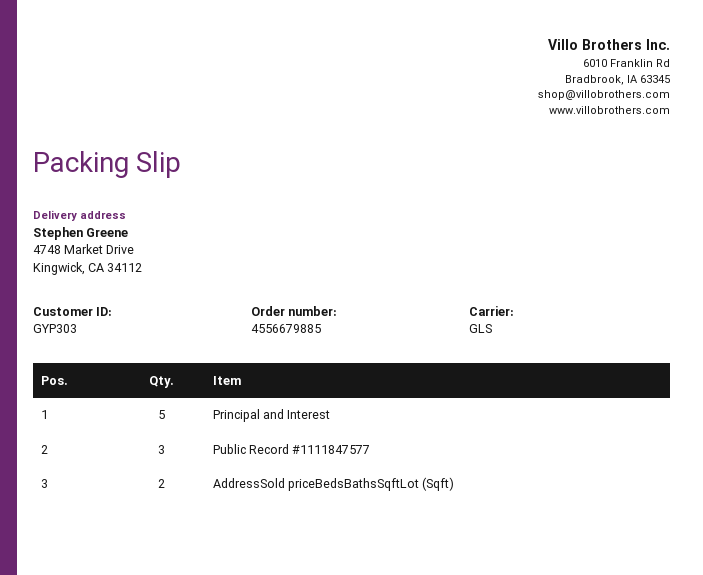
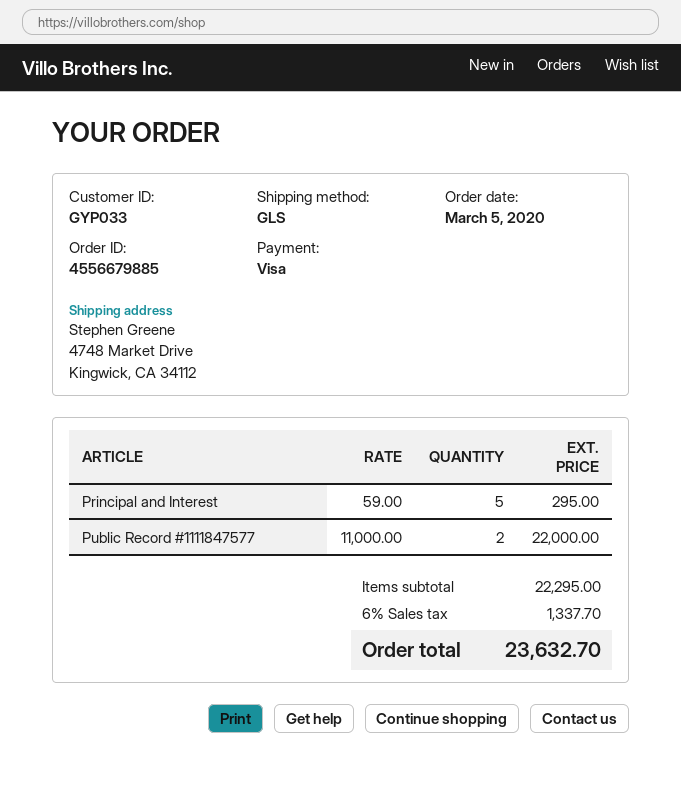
customer number: GYP303 -> GYP033
Public Record #1111847577: 3 -> 2
AddressSold priceBedsBathsSqftLot (Sqft): 2 -> none

